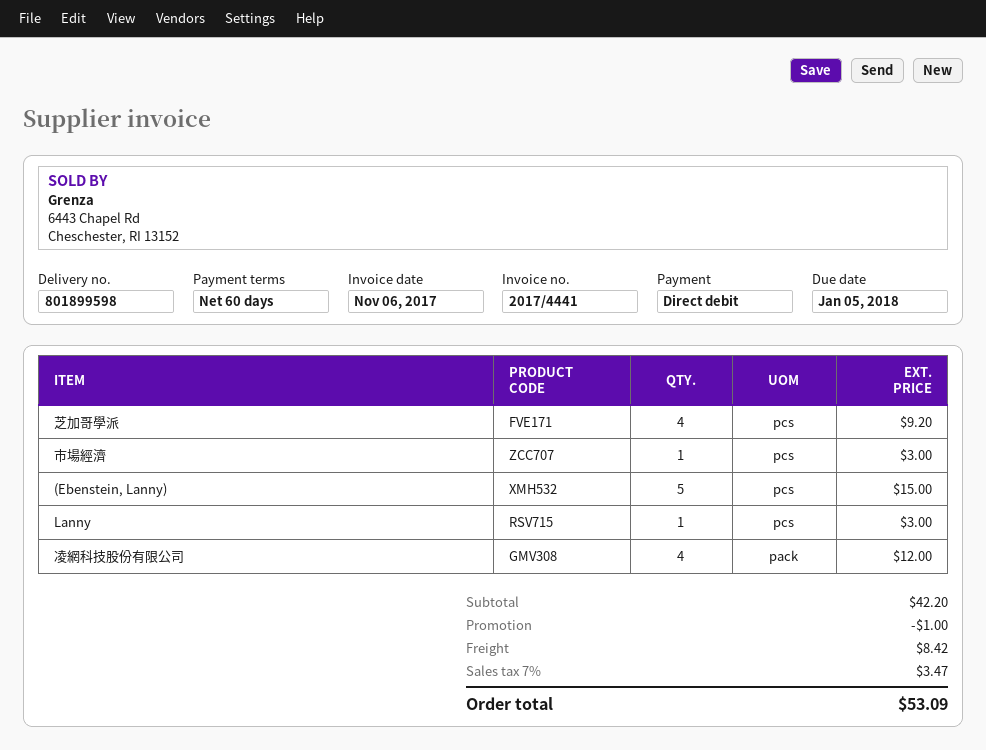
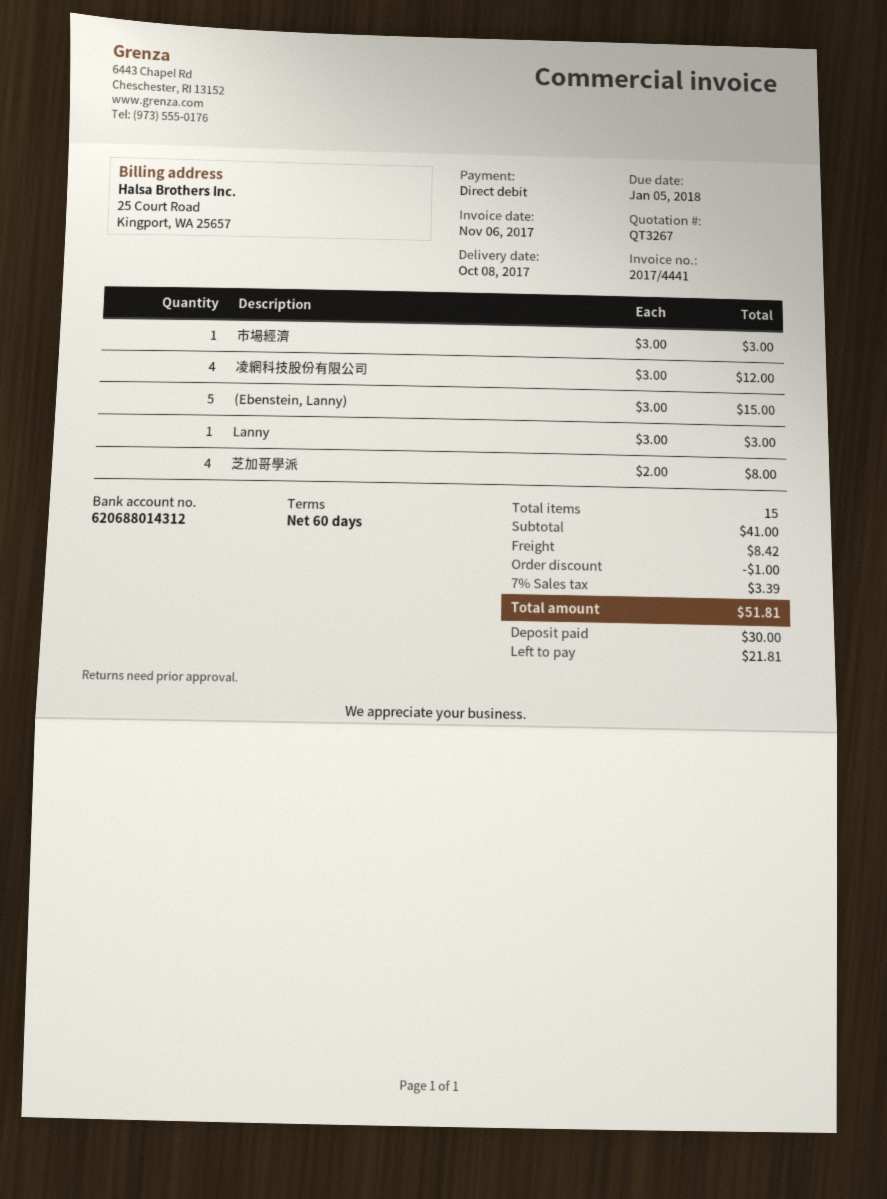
芝加哥學派: 4 for 9.20 -> 4 for 8.00
subtotal: 42.20 -> 41.00
tax: 7% = 3.47 -> 7% = 3.39
total: 53.09 -> 51.81

